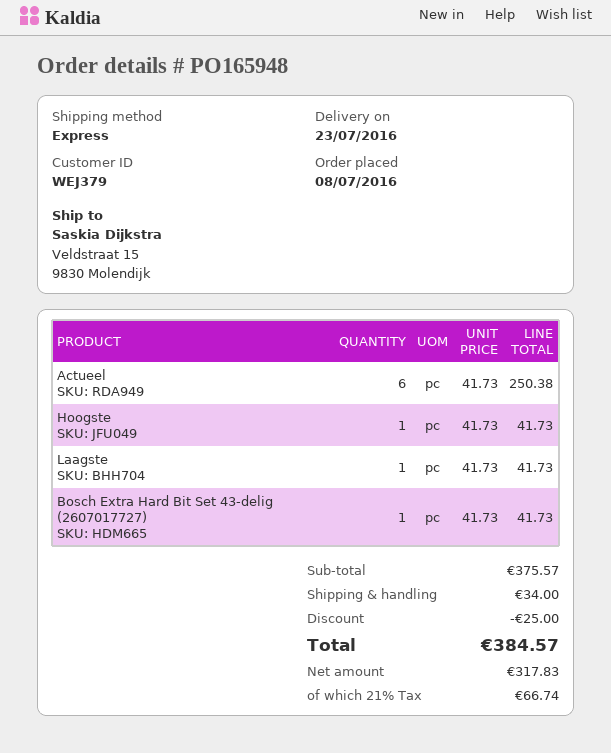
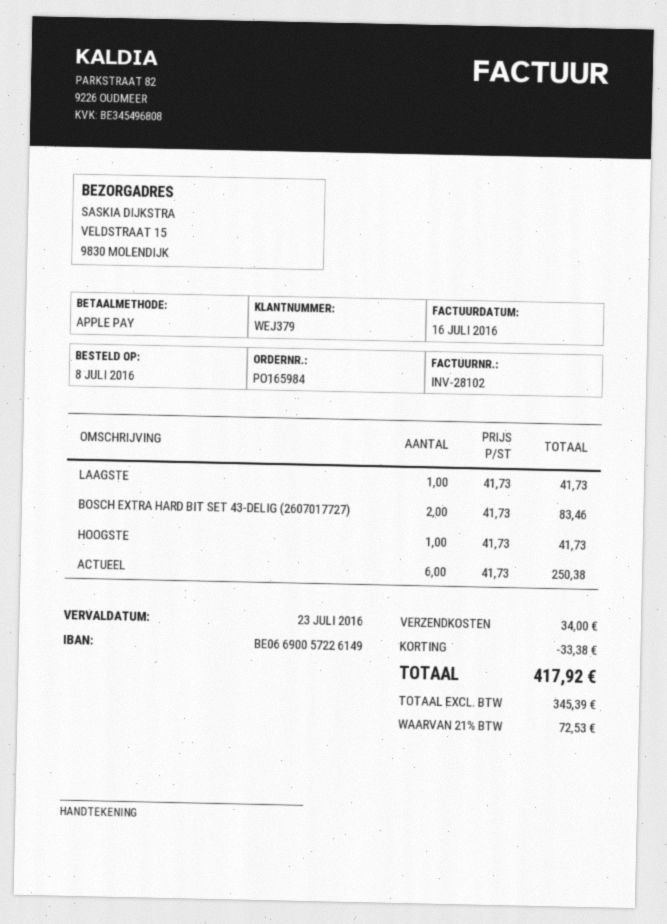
order number: PO165948 -> PO165984
Bosch Extra Hard Bit Set 43-delig (2607017727): 1 x 41.73 = 41.73 -> 2 x 41.73 = 83.46
discount: 25.00 -> 33.38
net: 317.83 -> 345.39
tax: 21% = 66.74 -> 21% = 72.53
total: 384.57 -> 417.92

